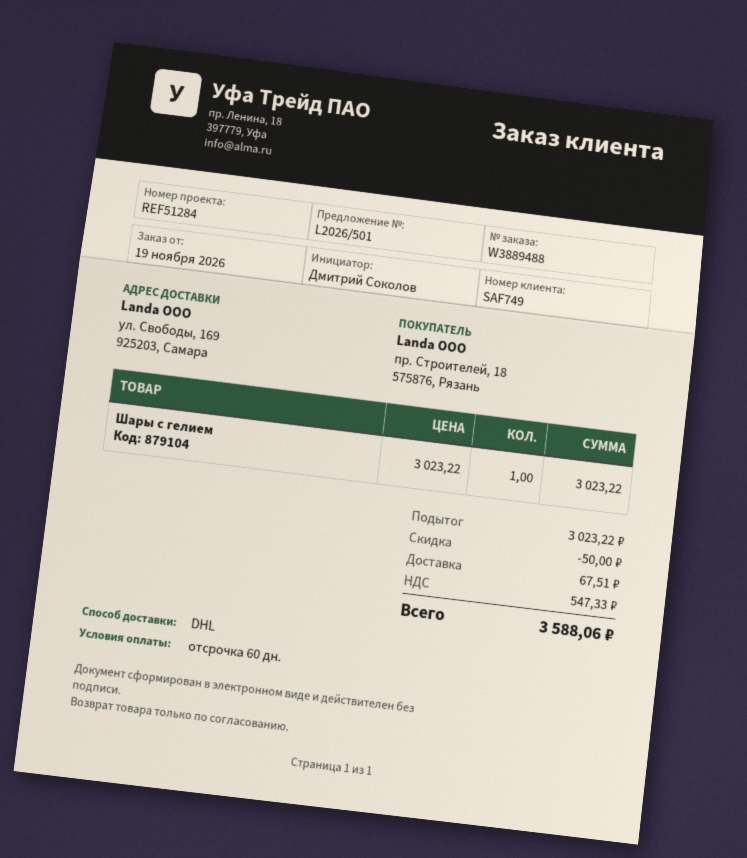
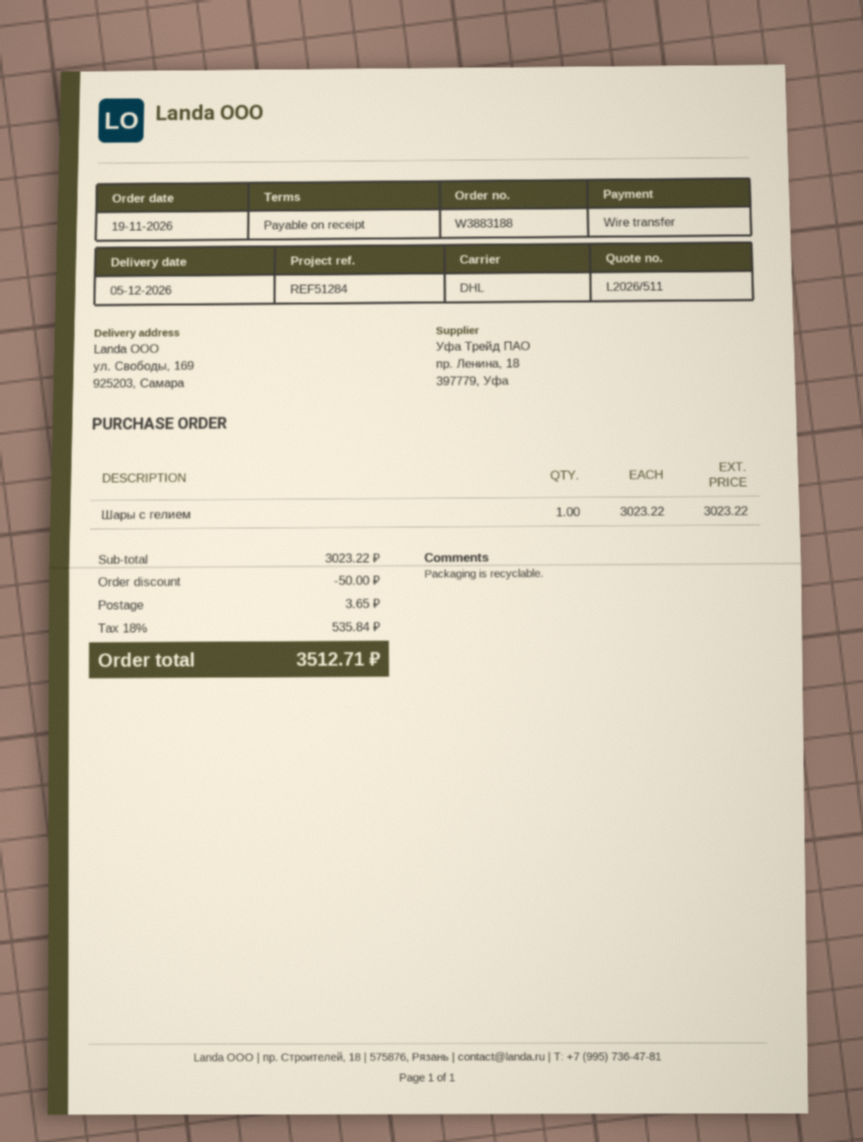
quote number: L2026/501 -> L2026/511
order number: W3889488 -> W3883188
payment terms: 60 days -> on receipt
shipping: 67.51 -> 3.65
tax: 547.33 -> 535.84
total: 3588.06 -> 3512.71

